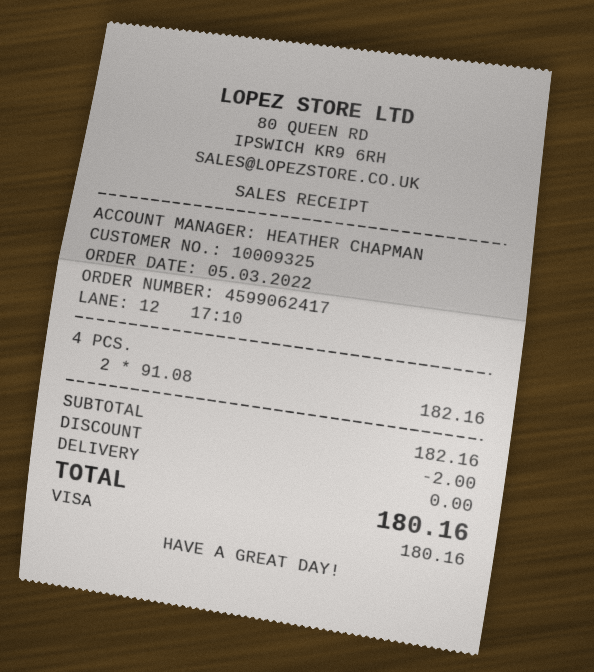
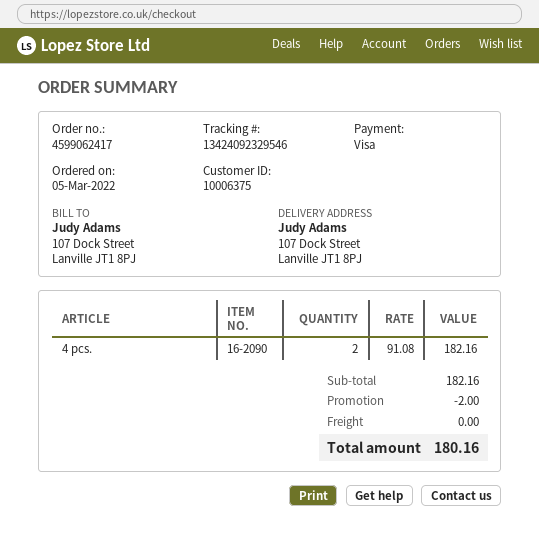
customer number: 10009325 -> 10006375

